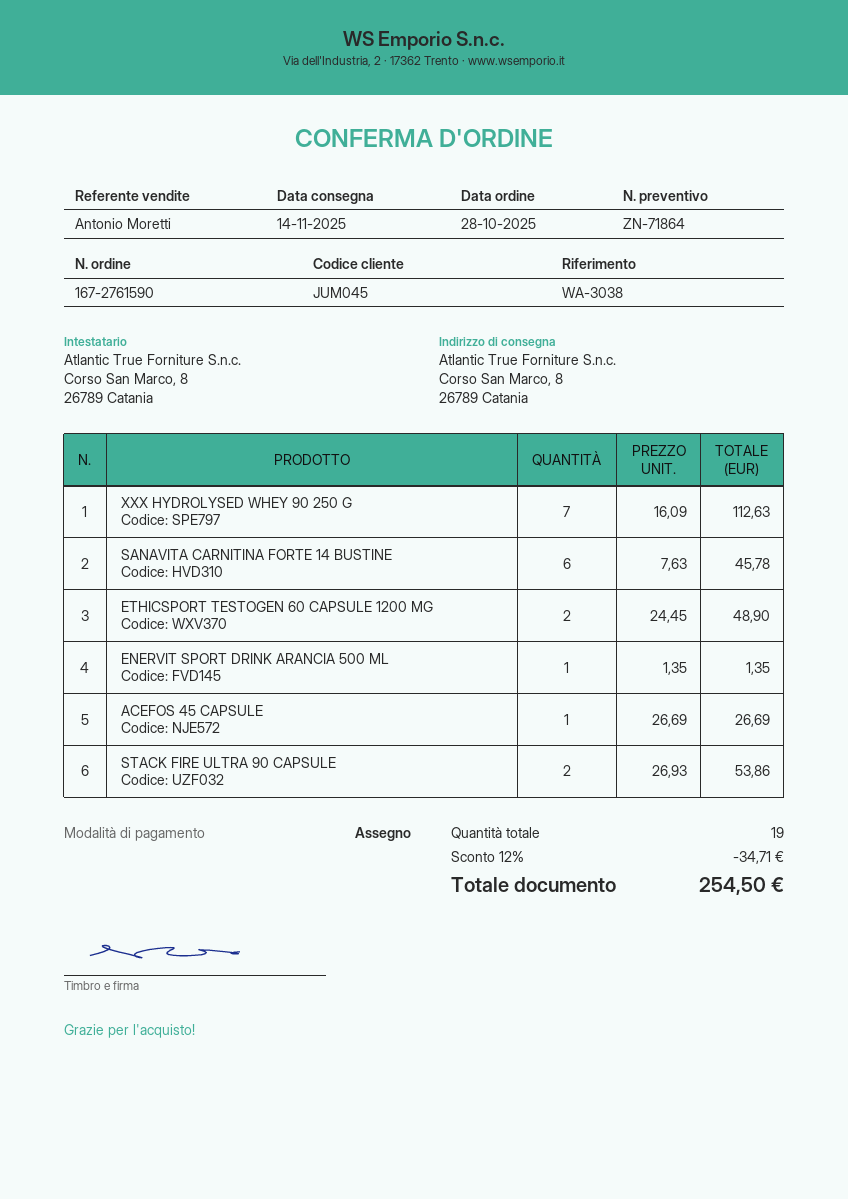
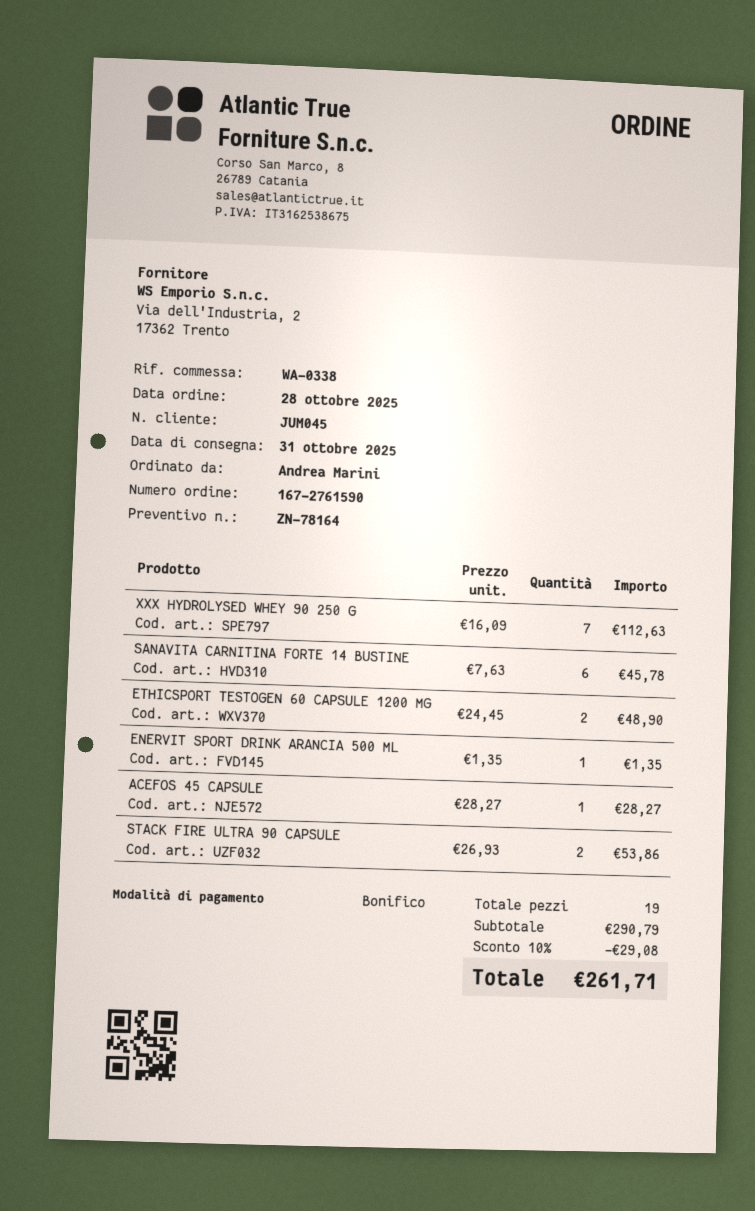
quote number: ZN-71864 -> ZN-78164
delivery date: 2025-11-14 -> 2025-10-31
reference: WA-3038 -> WA-0338
payment method: cheque -> bank transfer
ACEFOS 45 CAPSULE: 1 x 26.69 = 26.69 -> 1 x 28.27 = 28.27
discount: 12% = 34.71 -> 10% = 29.08
total: 254.50 -> 261.71

